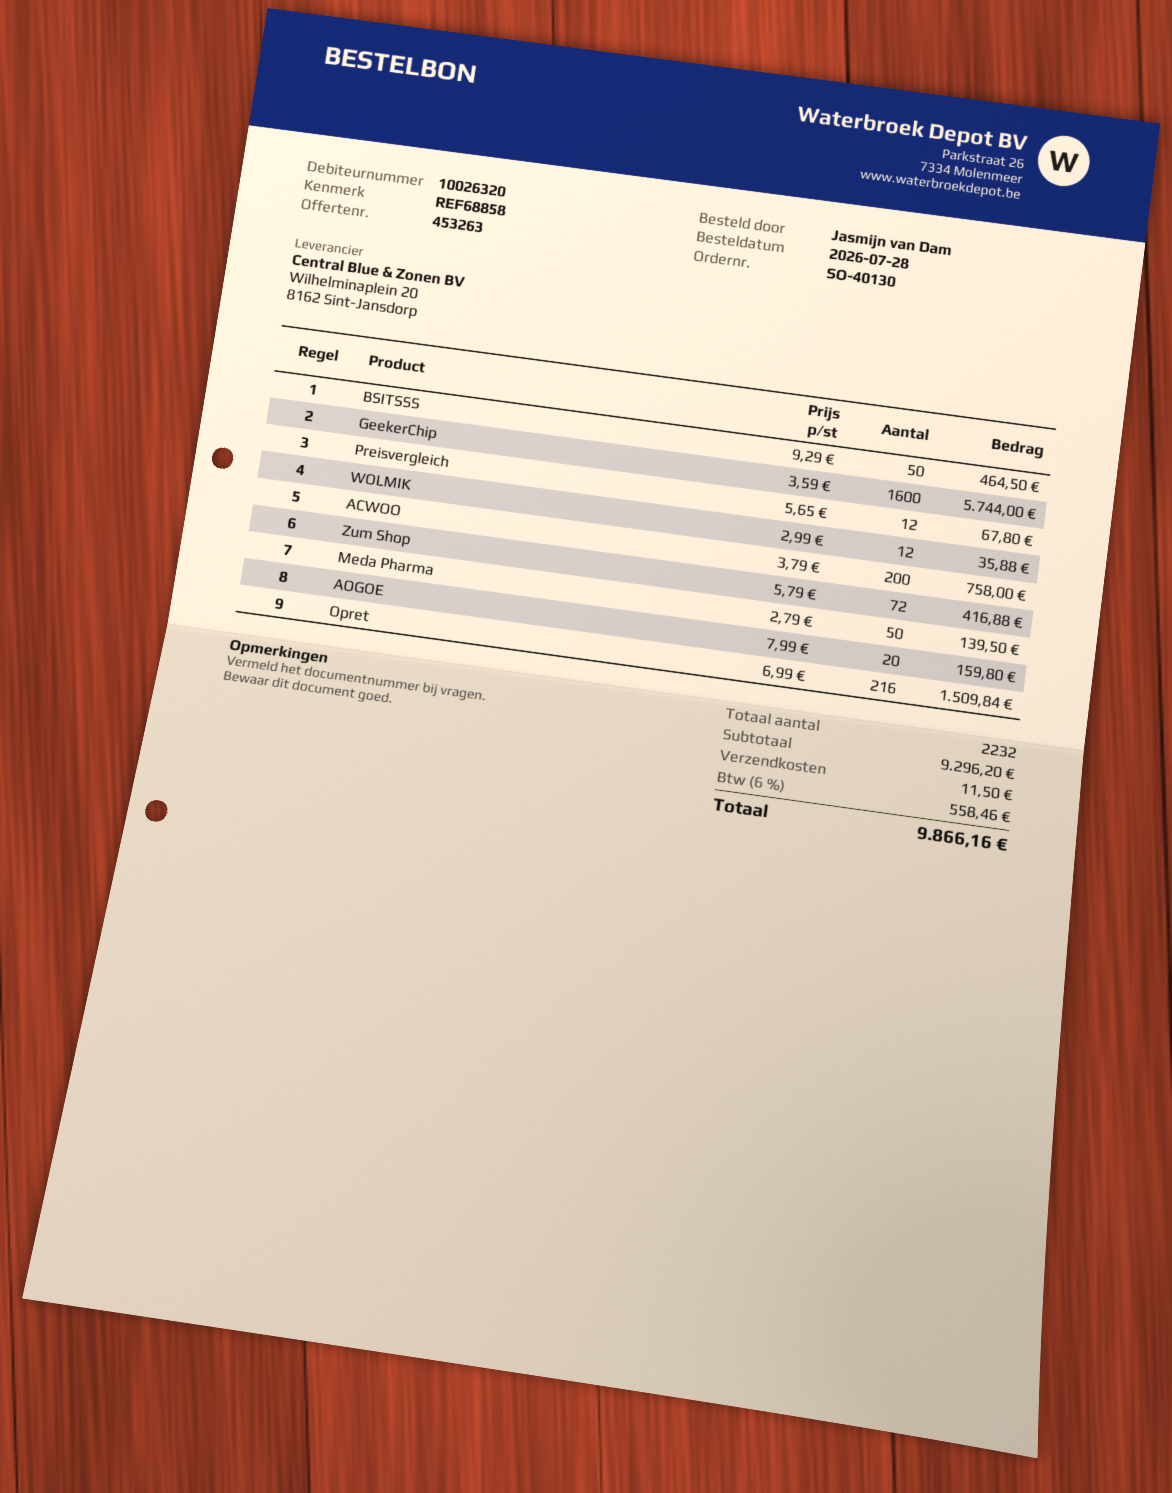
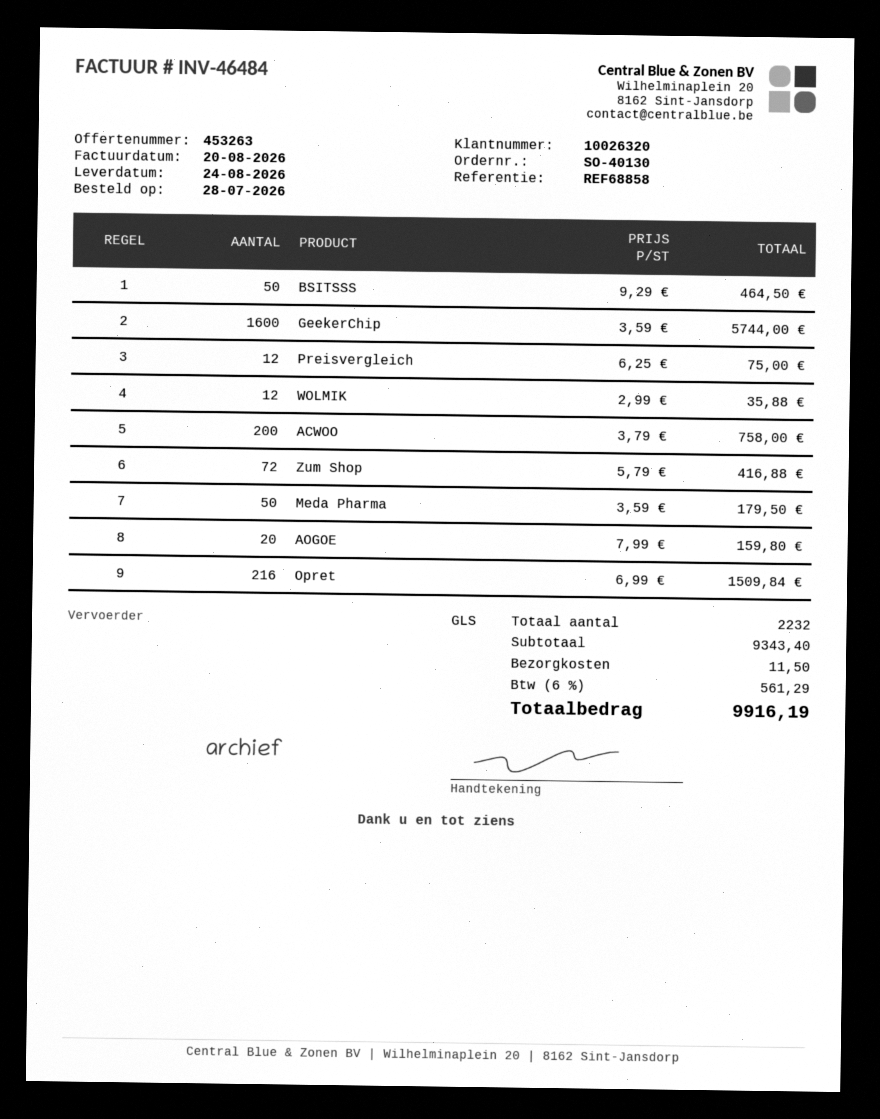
Preisvergleich: 12 x 5.65 = 67.80 -> 12 x 6.25 = 75.00
Meda Pharma: 50 x 2.79 = 139.50 -> 50 x 3.59 = 179.50
subtotal: 9296.20 -> 9343.40
tax: 6% = 558.46 -> 6% = 561.29
total: 9866.16 -> 9916.19

